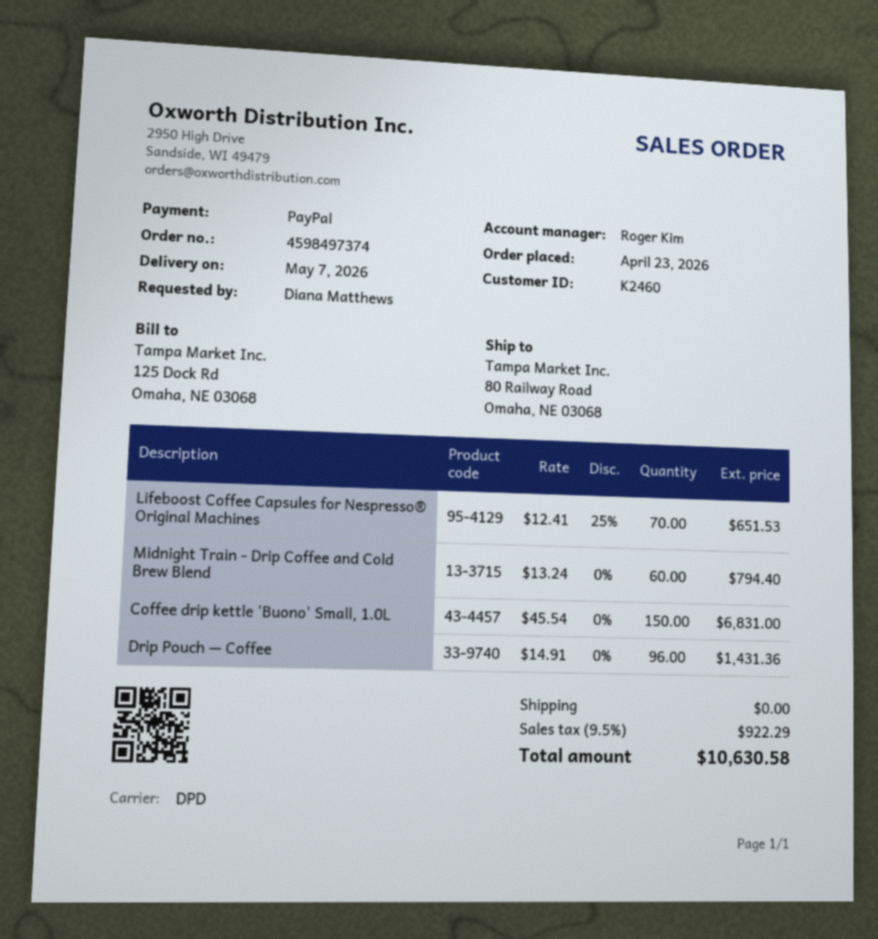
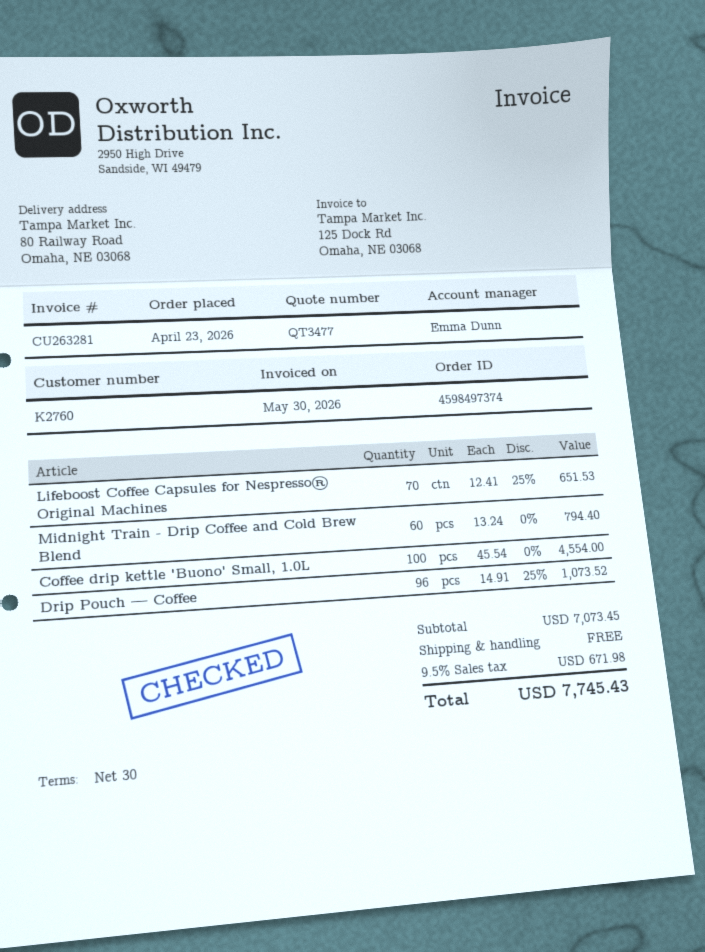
customer number: K2460 -> K2760
sales rep: Roger Kim -> Emma Dunn
Coffee drip kettle 'Buono' Small, 1.0L: 150 x 45.54 = 6831.00 -> 100 x 45.54 = 4554.00
Drip Pouch — Coffee: 96 x 14.91 = 1431.36 -> 96 x 14.91 - 25% = 1073.52
tax: 9.5% = 922.29 -> 9.5% = 671.98
total: 10630.58 -> 7745.43

